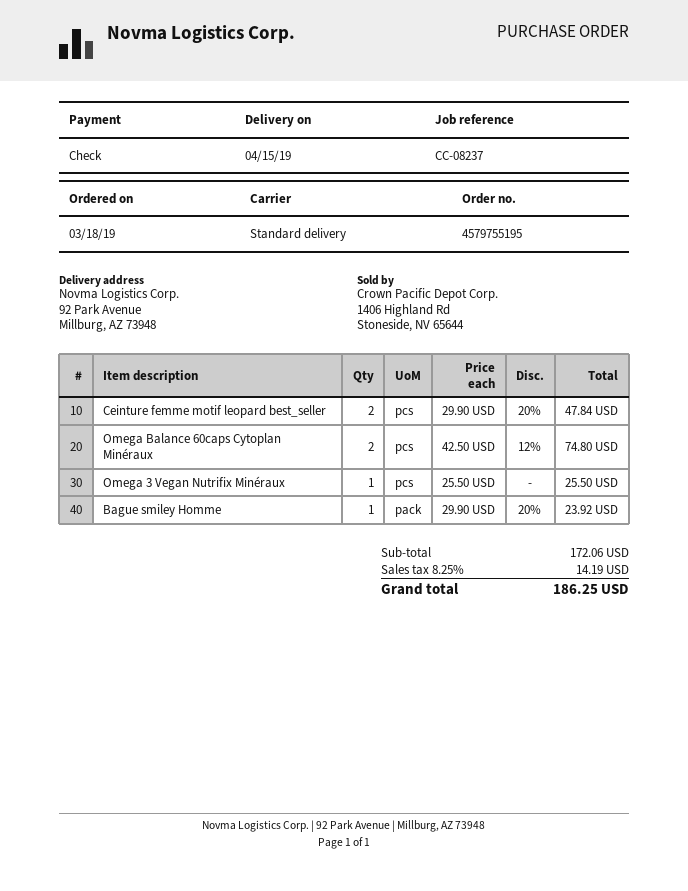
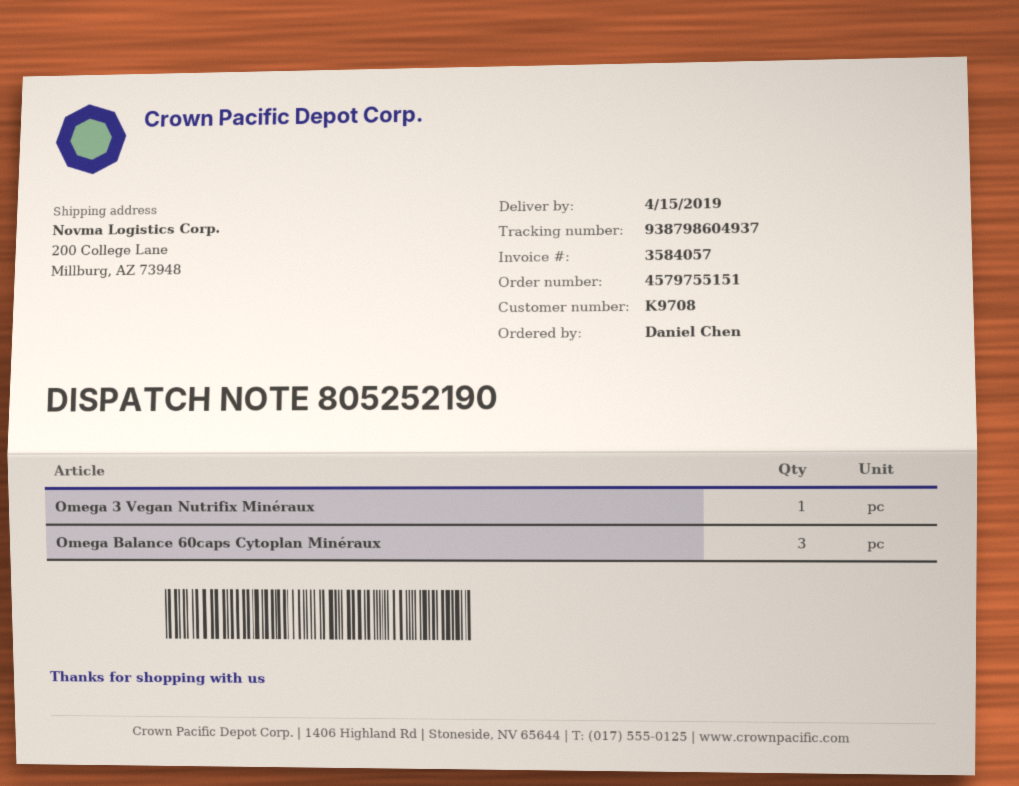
order number: 4579755195 -> 4579755151
ship to: 92 Park Avenue, Millburg, AZ 73948 -> 200 College Lane, Millburg, AZ 73948
Ceinture femme motif leopard best_seller: 2 -> none
Omega Balance 60caps Cytoplan Minéraux: 2 -> 3
Bague smiley Homme: 1 -> none

